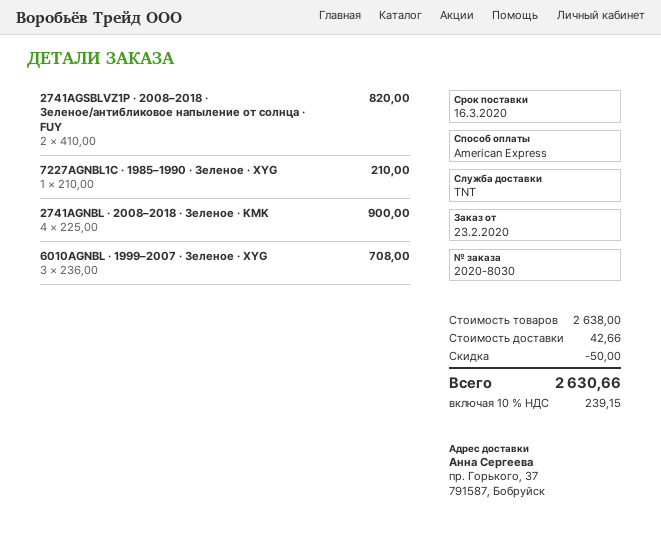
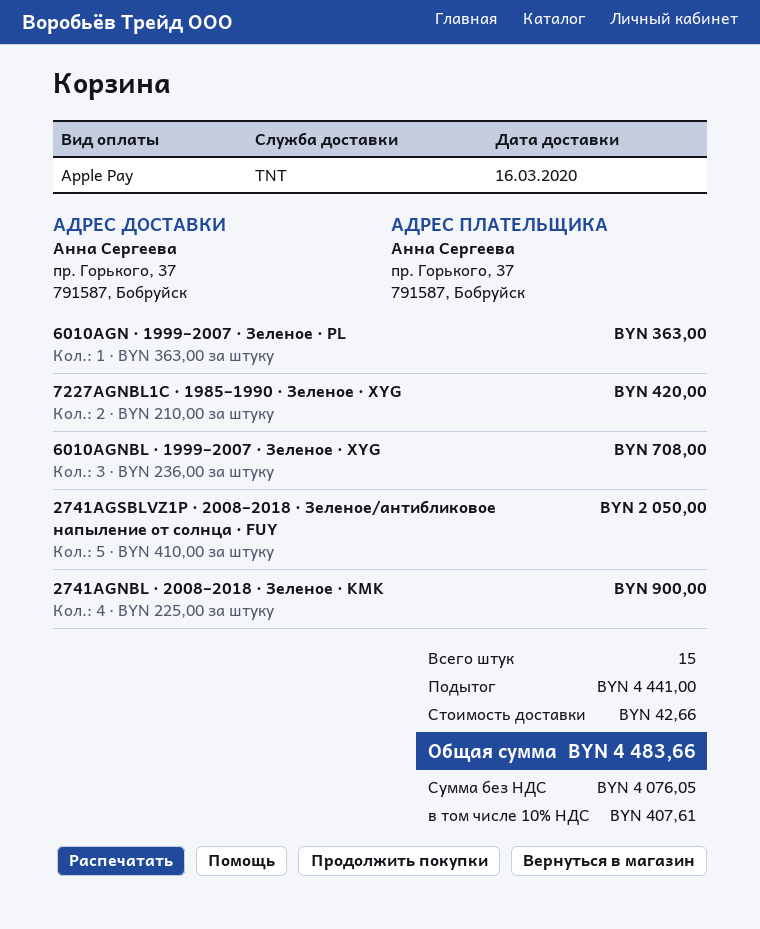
payment method: American Express -> Apple Pay
2741AGSBLVZ1P · 2008–2018 · Зеленое/антибликовое напыление от солнца · FUY: 2 x 410.00 = 820.00 -> 5 x 410.00 = 2050.00
7227AGNBL1C · 1985–1990 · Зеленое · XYG: 1 x 210.00 = 210.00 -> 2 x 210.00 = 420.00
6010AGN · 1999–2007 · Зеленое · PL: none -> 1 x 363.00 = 363.00
subtotal: 2638.00 -> 4441.00
discount: 50.00 -> none
tax: 10% = 239.15 -> 10% = 407.61
total: 2630.66 -> 4483.66

